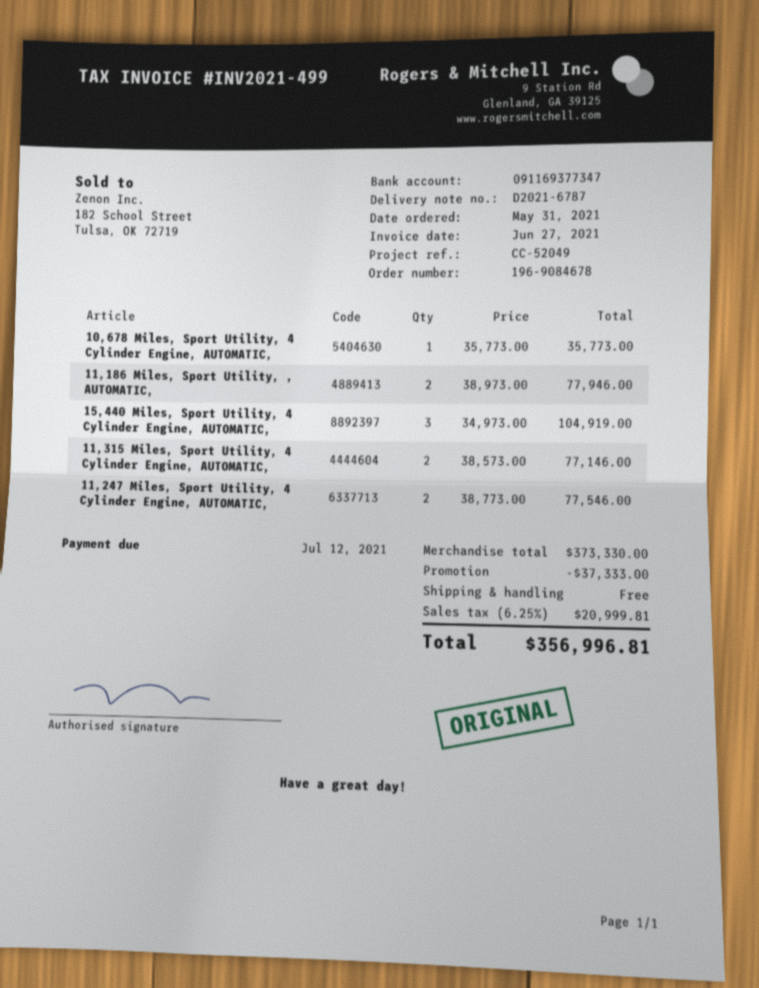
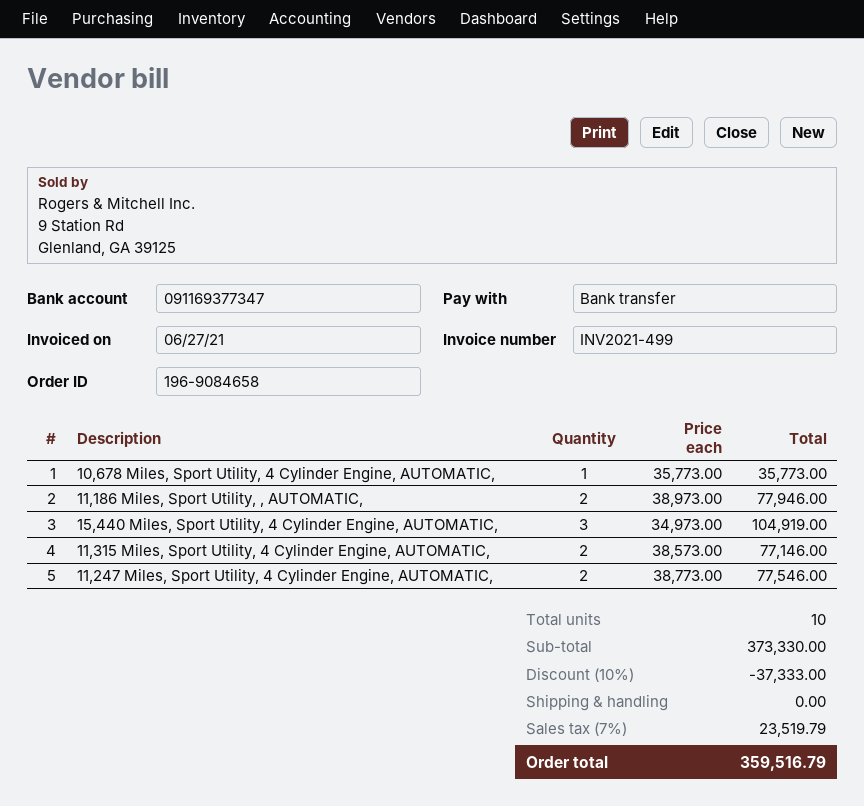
order number: 196-9084678 -> 196-9084658
tax: 6.25% = 20999.81 -> 7% = 23519.79
total: 356996.81 -> 359516.79

